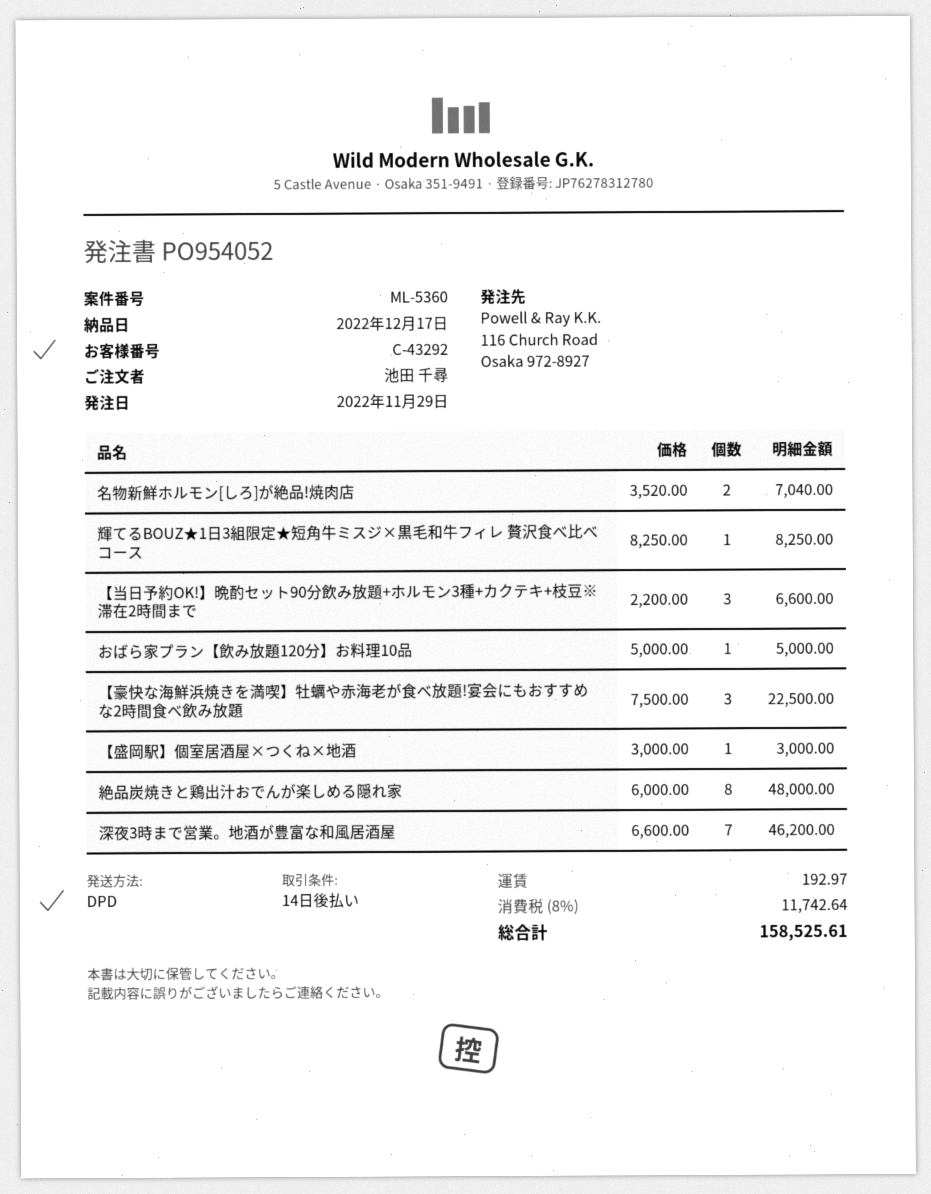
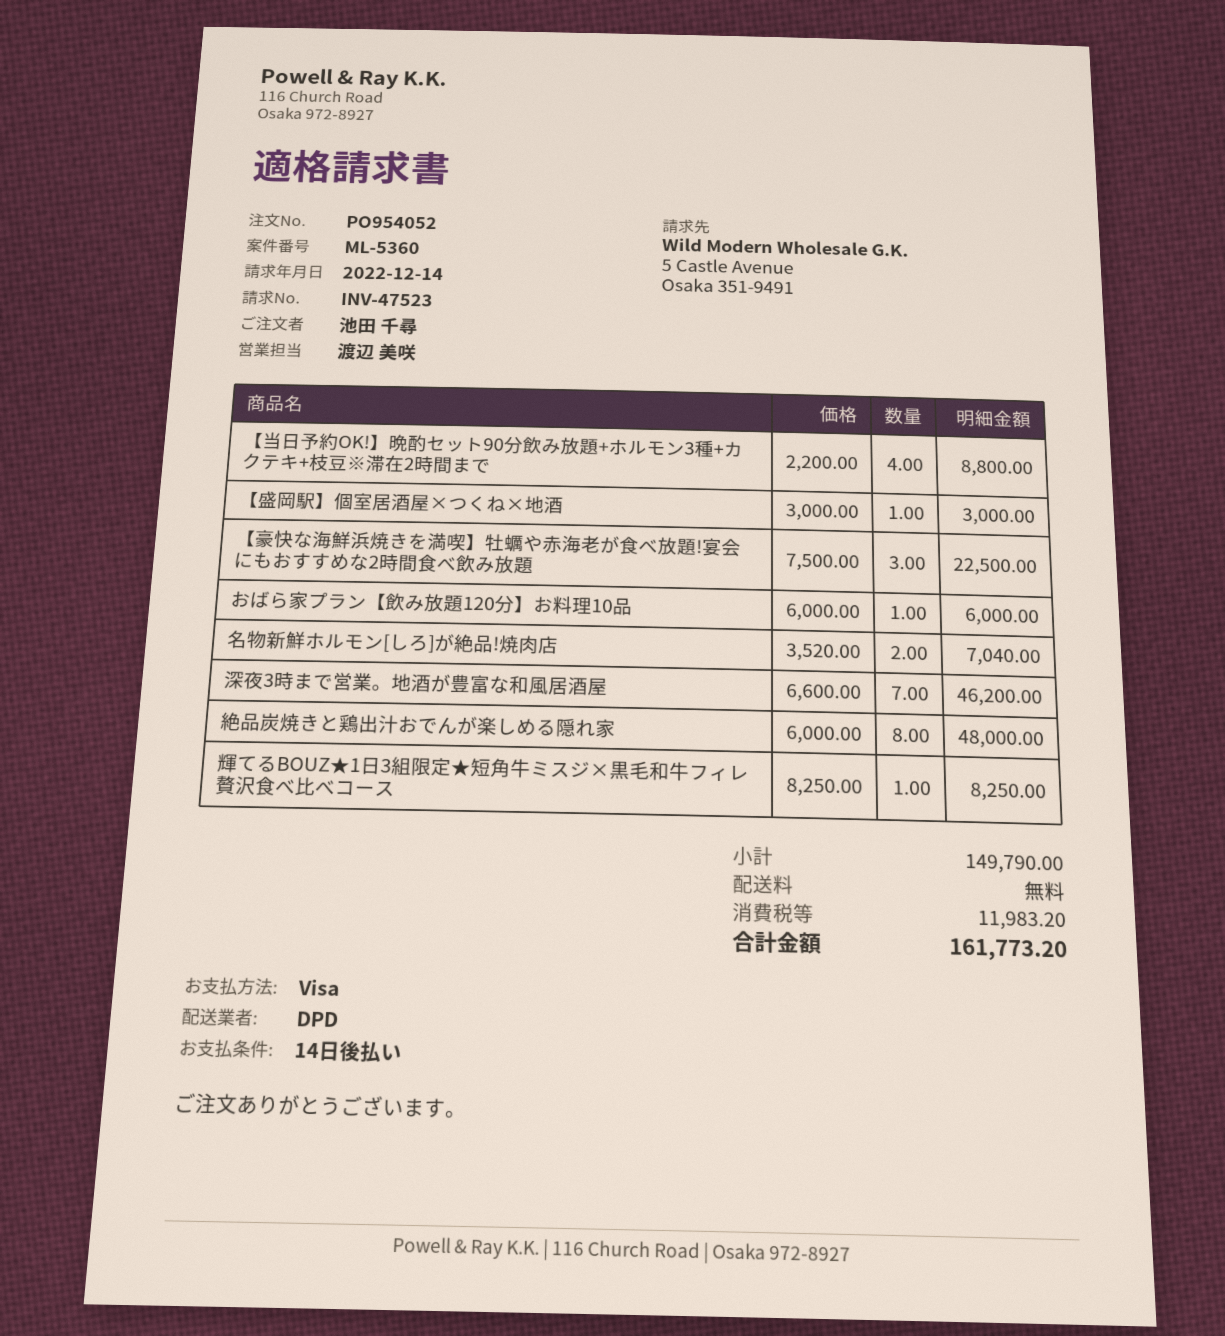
【当日予約OK!】晩酌セット90分飲み放題+ホルモン3種+カクテキ+枝豆※滞在2時間まで: 3 x 2200.00 = 6600.00 -> 4 x 2200.00 = 8800.00
おばら家プラン【飲み放題120分】お料理10品: 1 x 5000.00 = 5000.00 -> 1 x 6000.00 = 6000.00
shipping: 192.97 -> 0.00
tax: 11742.64 -> 11983.20
total: 158525.61 -> 161773.20

